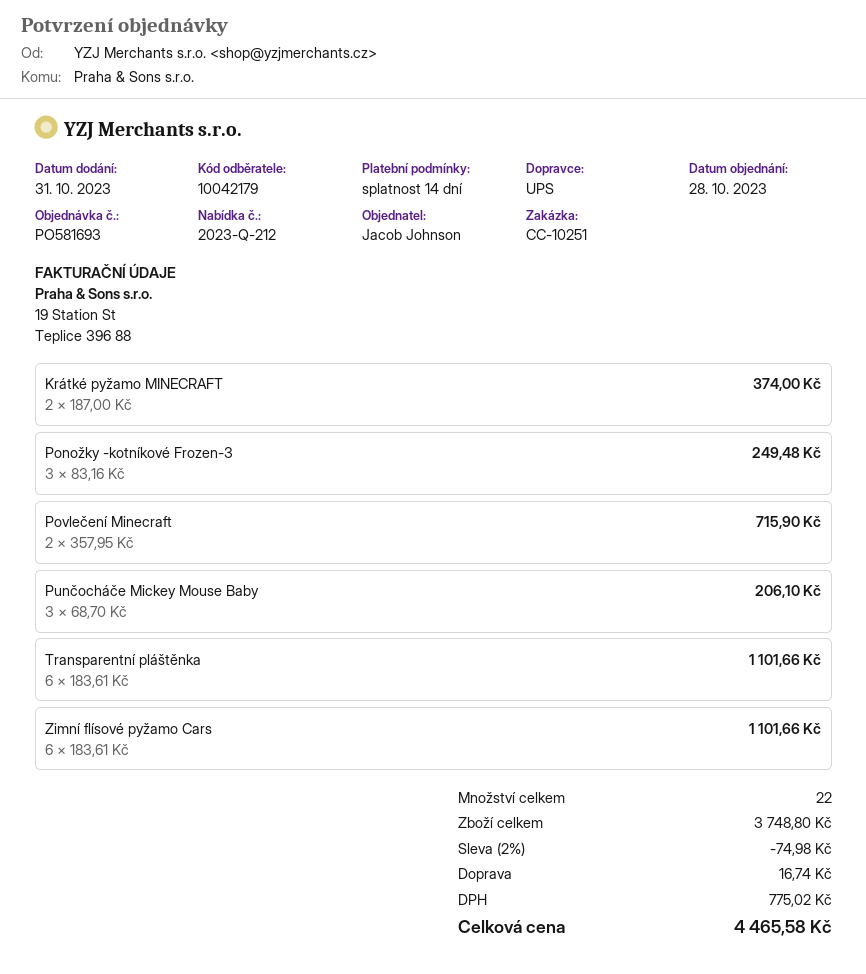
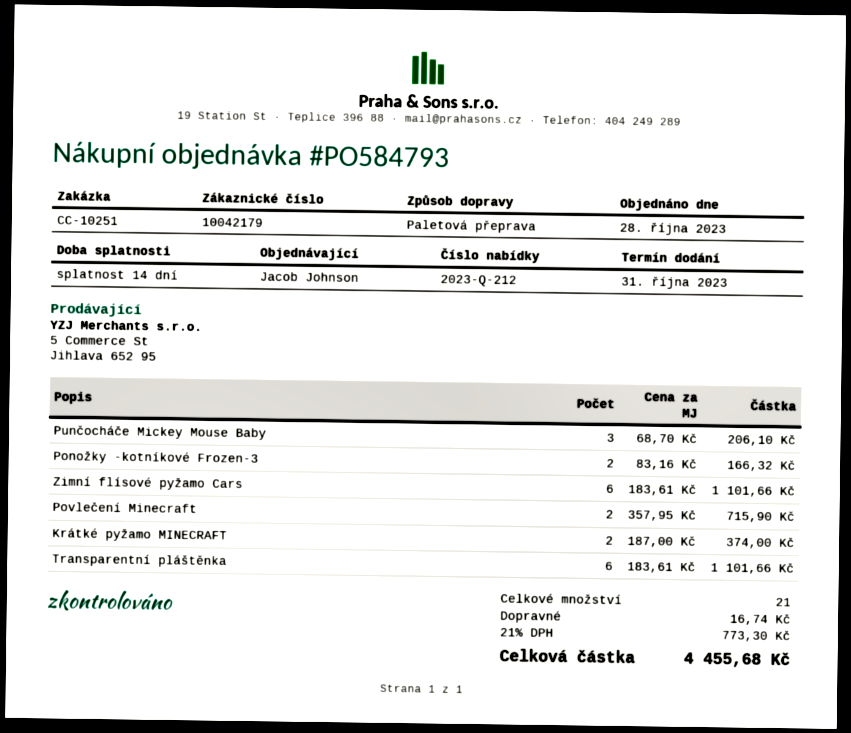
order number: PO581693 -> PO584793
shipping method: UPS -> pallet freight
Ponožky -kotníkové Frozen-3: 3 x 83.16 = 249.48 -> 2 x 83.16 = 166.32
total quantity: 22 -> 21
discount: 2% = 74.98 -> none
tax: 775.02 -> 773.30
total: 4465.58 -> 4455.68

